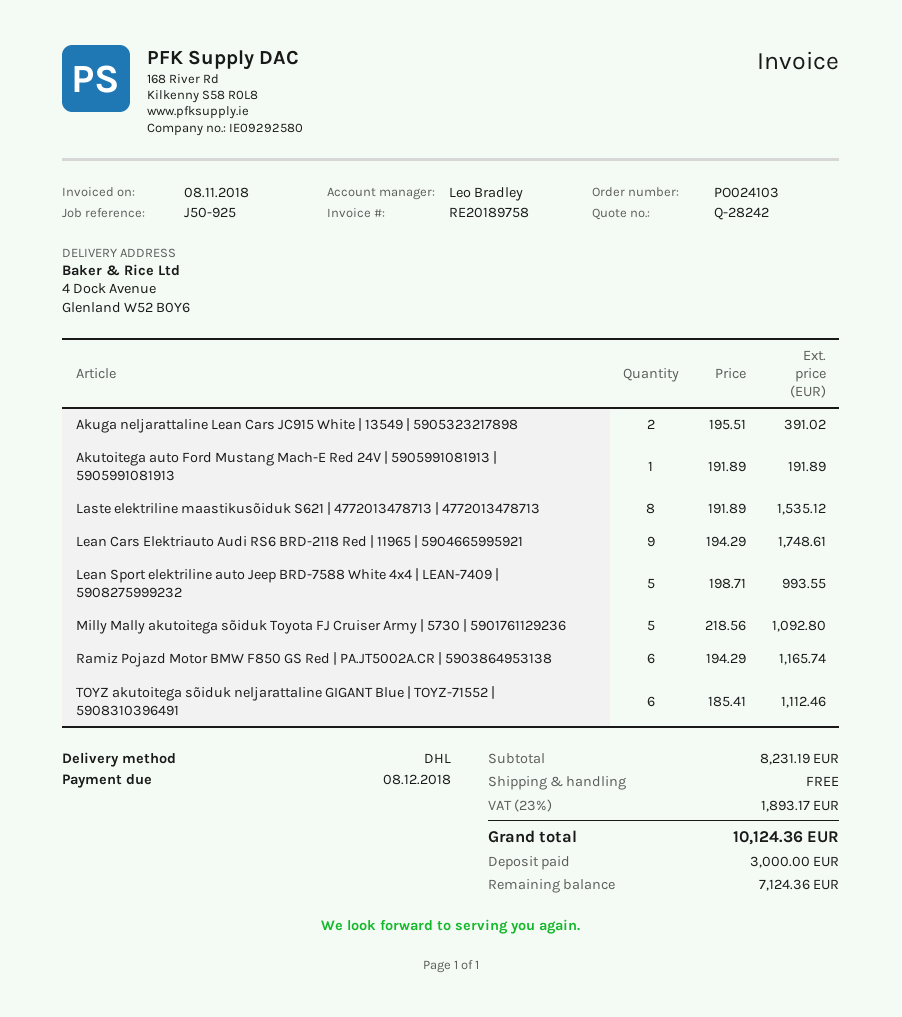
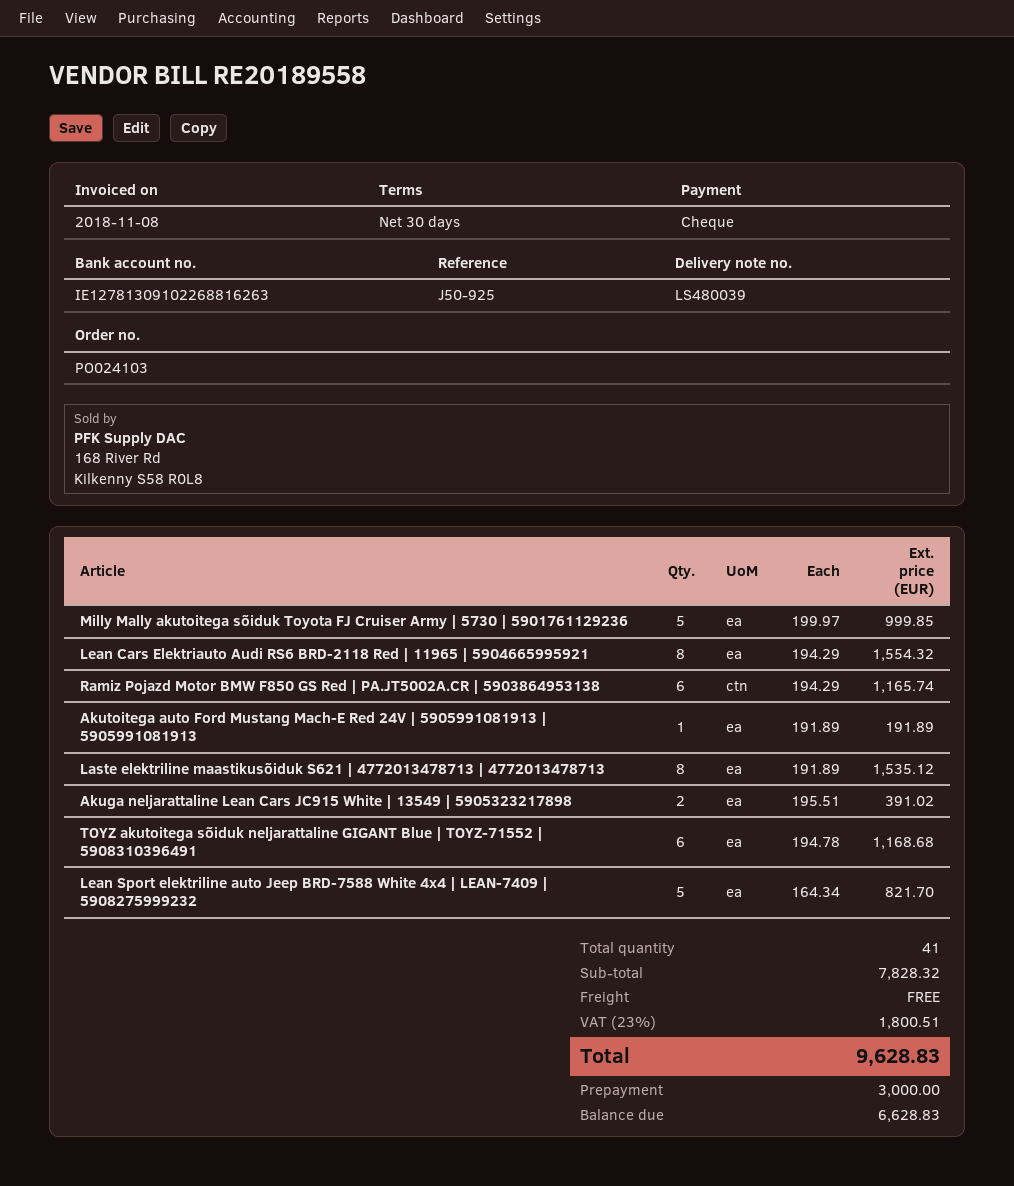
invoice number: RE20189758 -> RE20189558
Lean Cars Elektriauto Audi RS6 BRD-2118 Red | 11965 | 5904665995921: 9 x 194.29 = 1748.61 -> 8 x 194.29 = 1554.32
Lean Sport elektriline auto Jeep BRD-7588 White 4x4 | LEAN-7409 | 5908275999232: 5 x 198.71 = 993.55 -> 5 x 164.34 = 821.70
Milly Mally akutoitega sõiduk Toyota FJ Cruiser Army | 5730 | 5901761129236: 5 x 218.56 = 1092.80 -> 5 x 199.97 = 999.85
TOYZ akutoitega sõiduk neljarattaline GIGANT Blue | TOYZ-71552 | 5908310396491: 6 x 185.41 = 1112.46 -> 6 x 194.78 = 1168.68
subtotal: 8231.19 -> 7828.32
tax: 23% = 1893.17 -> 23% = 1800.51
total: 10124.36 -> 9628.83
balance: 7124.36 -> 6628.83

